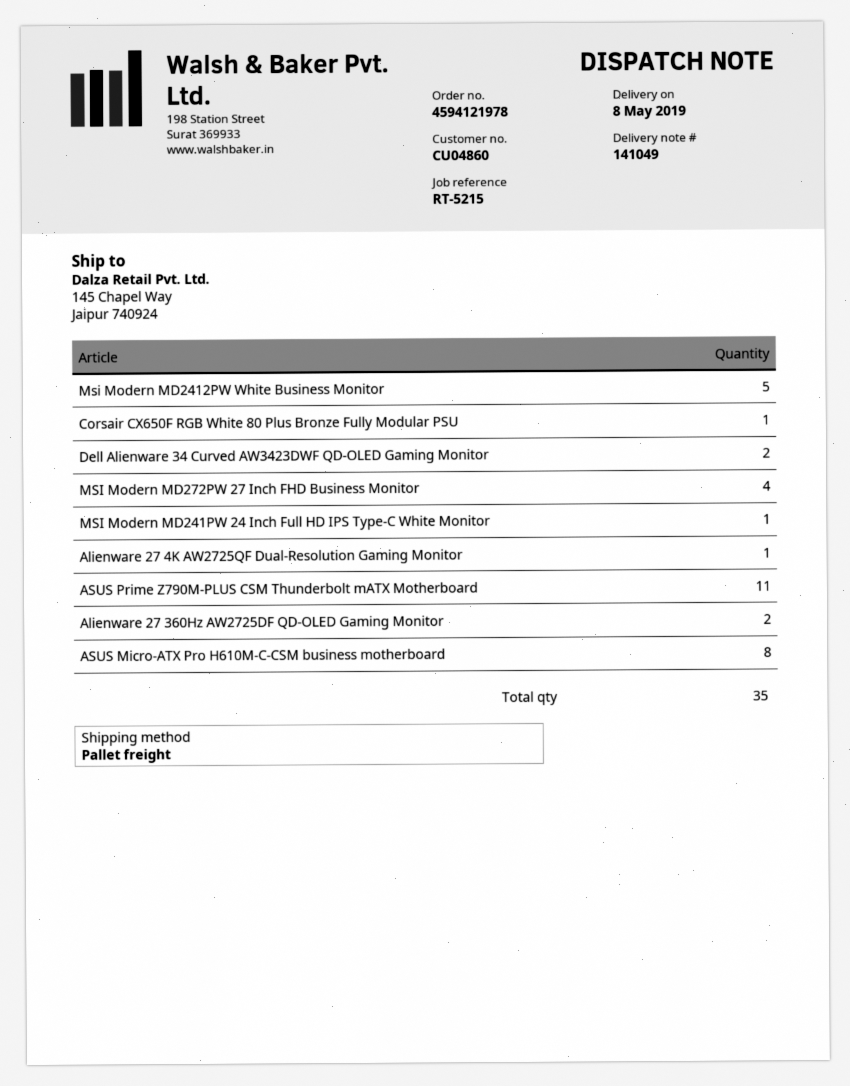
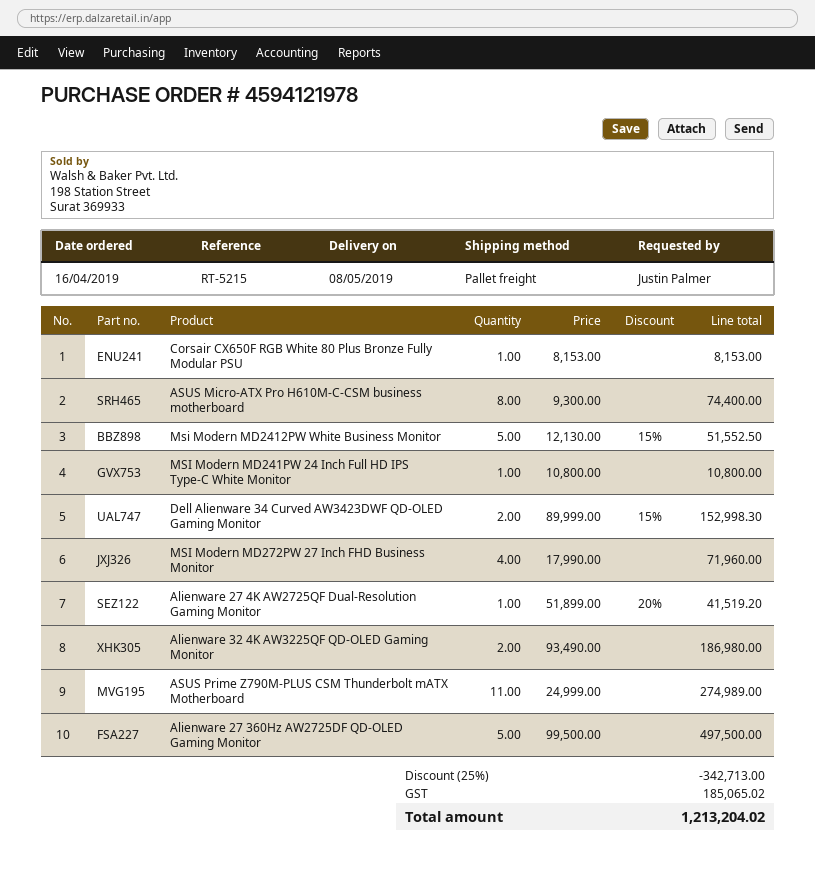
Alienware 27 360Hz AW2725DF QD-OLED Gaming Monitor: 2 -> 5
Alienware 32 4K AW3225QF QD-OLED Gaming Monitor: none -> 2

